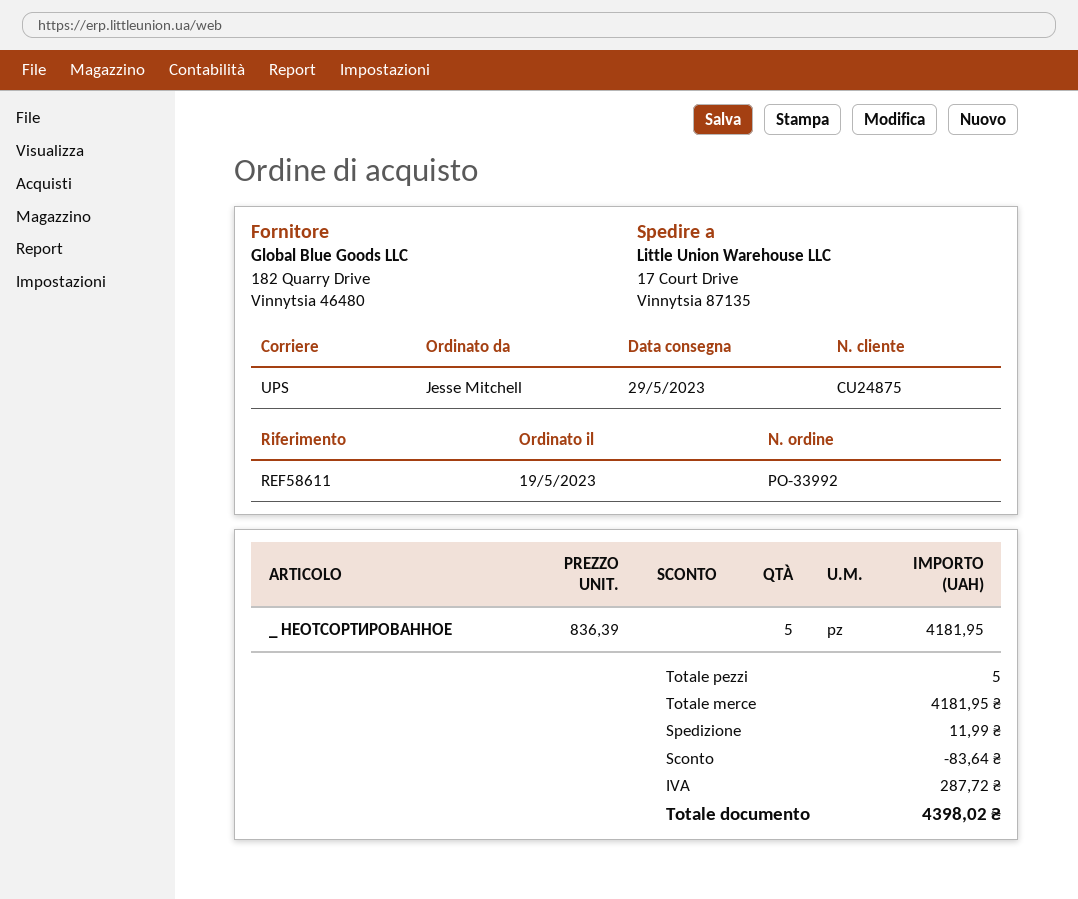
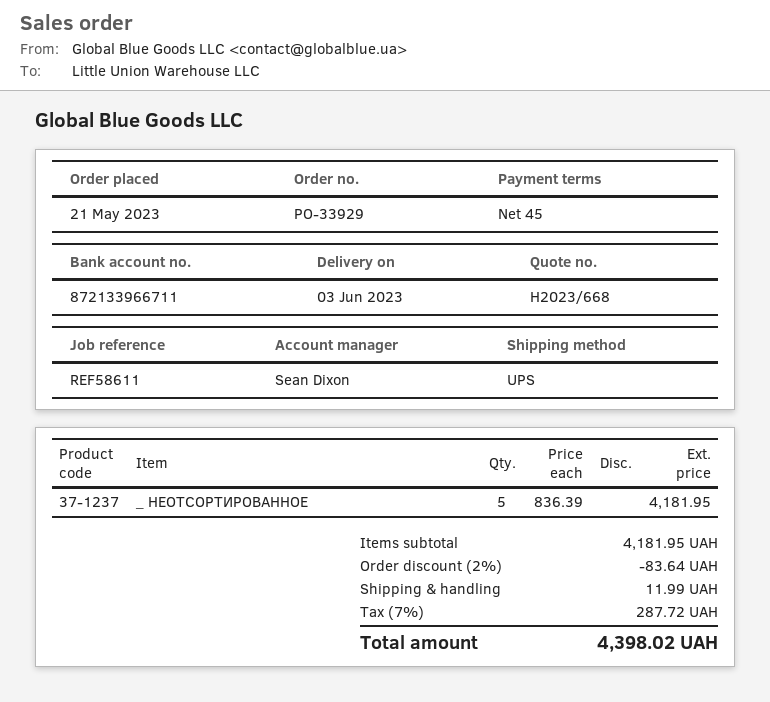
order number: PO-33992 -> PO-33929
order date: 2023-05-19 -> 2023-05-21
delivery date: 2023-05-29 -> 2023-06-03

